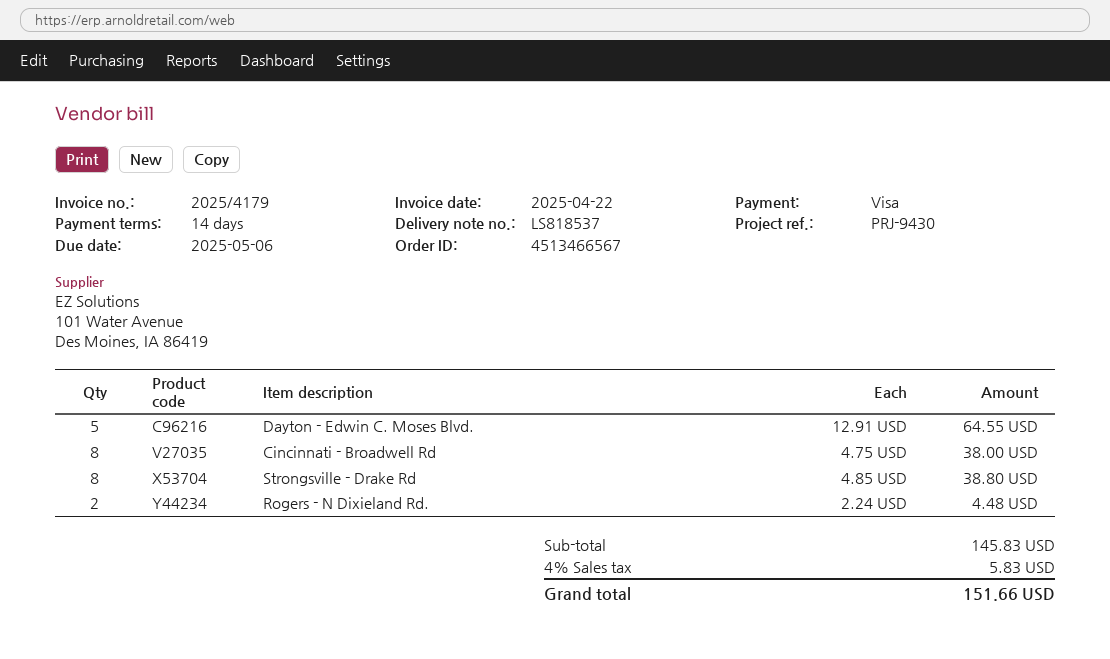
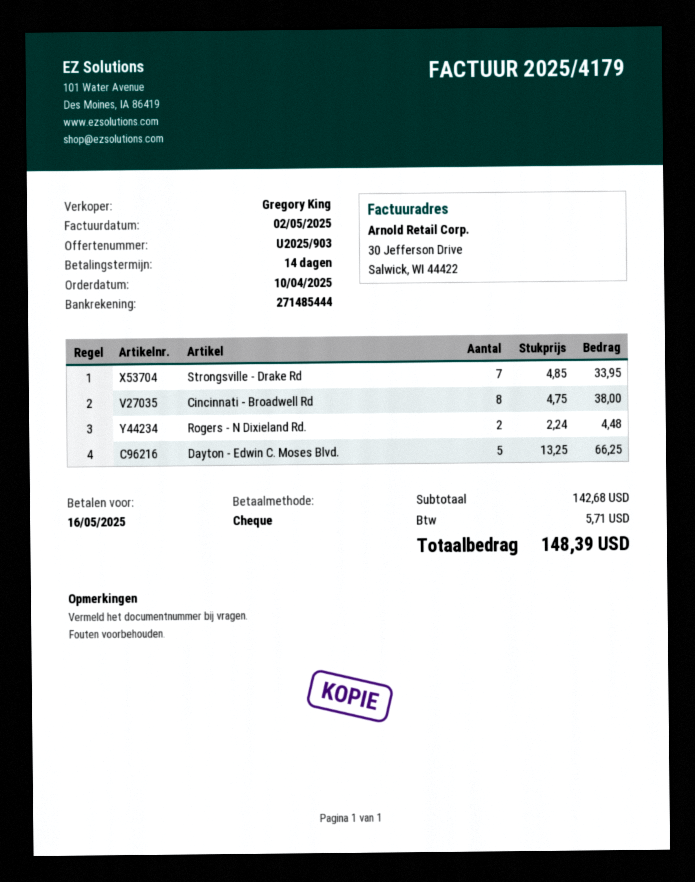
invoice date: 2025-04-22 -> 2025-05-02
due date: 2025-05-06 -> 2025-05-16
payment method: Visa -> cheque
Dayton - Edwin C. Moses Blvd.: 5 x 12.91 = 64.55 -> 5 x 13.25 = 66.25
Strongsville - Drake Rd: 8 x 4.85 = 38.80 -> 7 x 4.85 = 33.95
subtotal: 145.83 -> 142.68
tax: 5.83 -> 5.71
total: 151.66 -> 148.39

